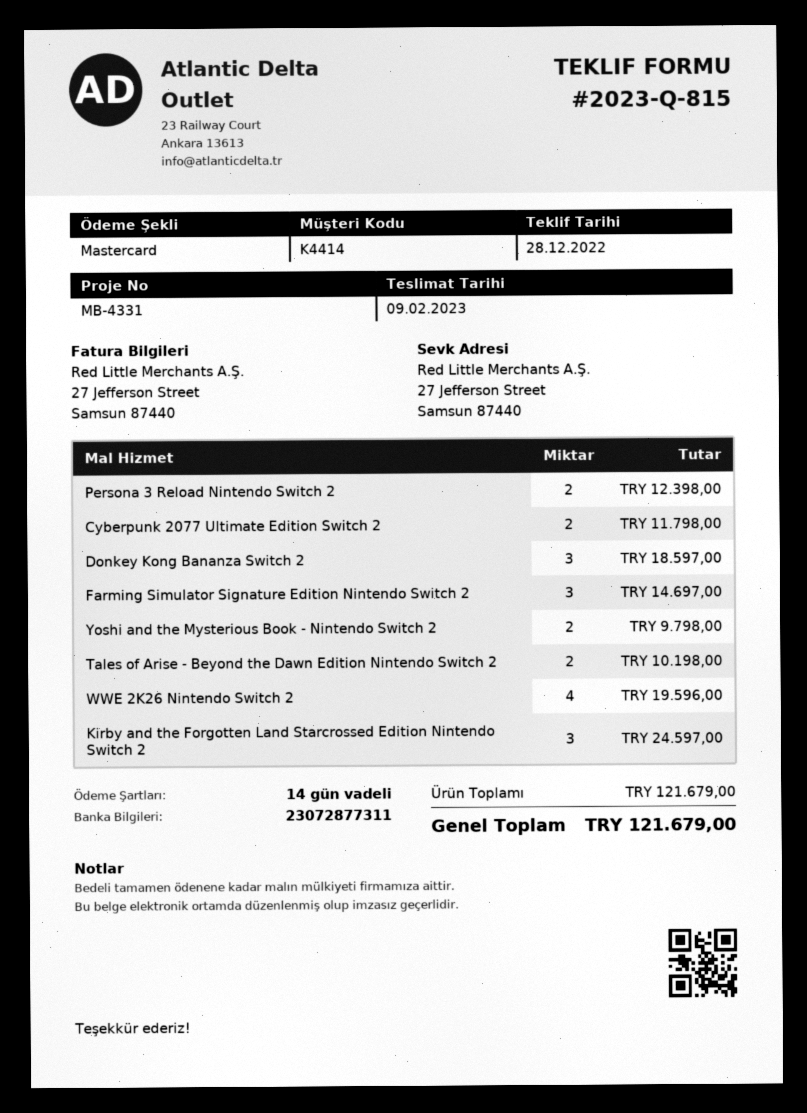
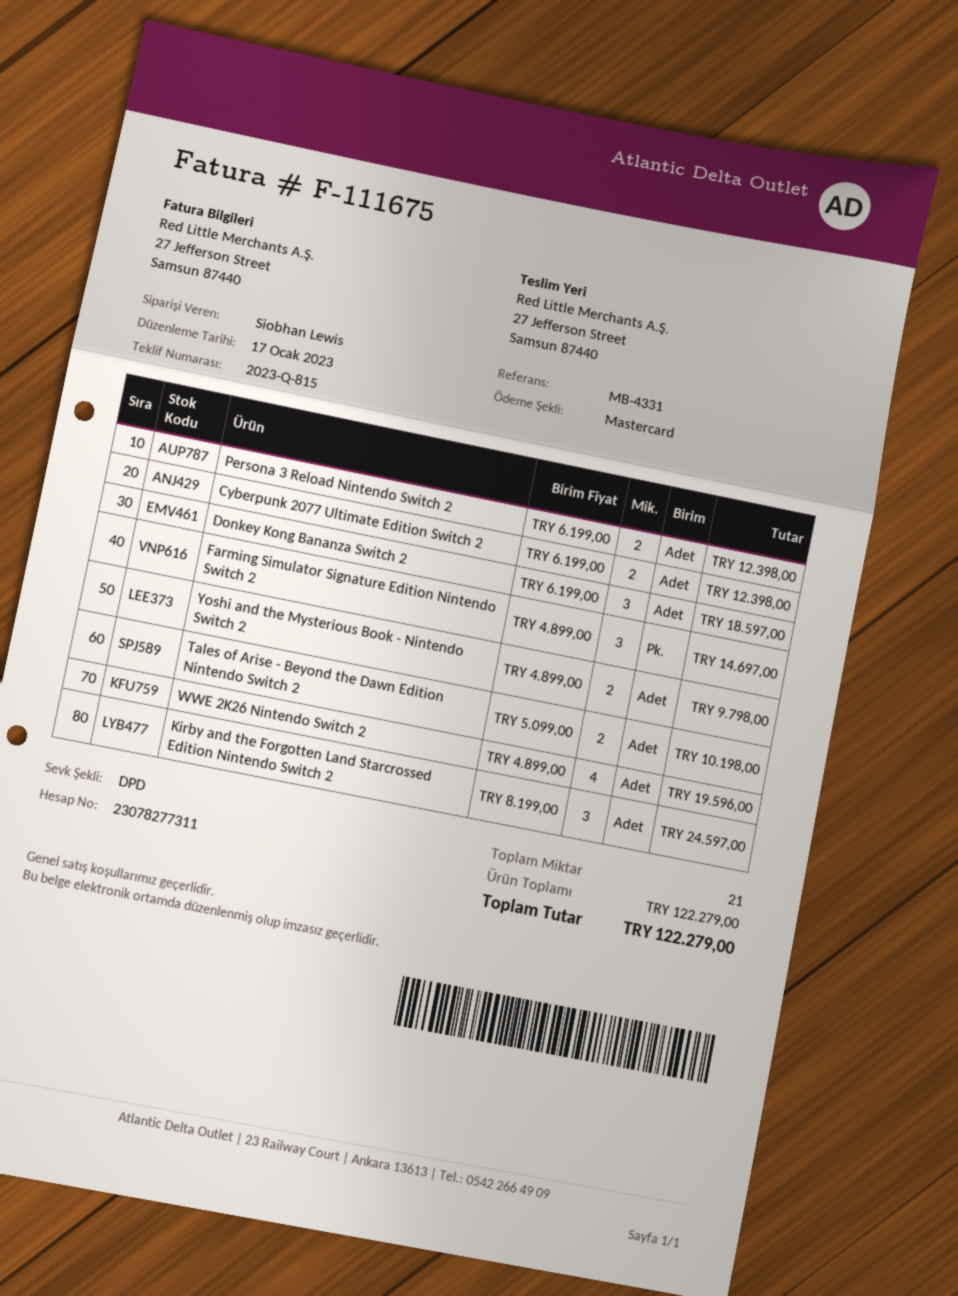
bank account: 23072877311 -> 23078277311
Cyberpunk 2077 Ultimate Edition Switch 2: 2 for 11798.00 -> 2 for 12398.00
subtotal: 121679.00 -> 122279.00
total: 121679.00 -> 122279.00

